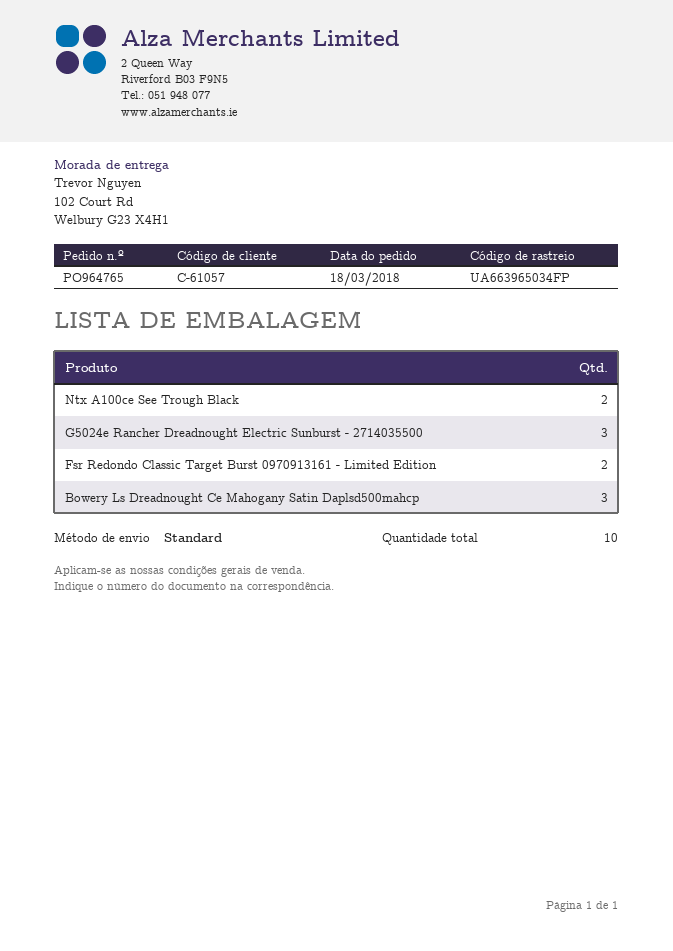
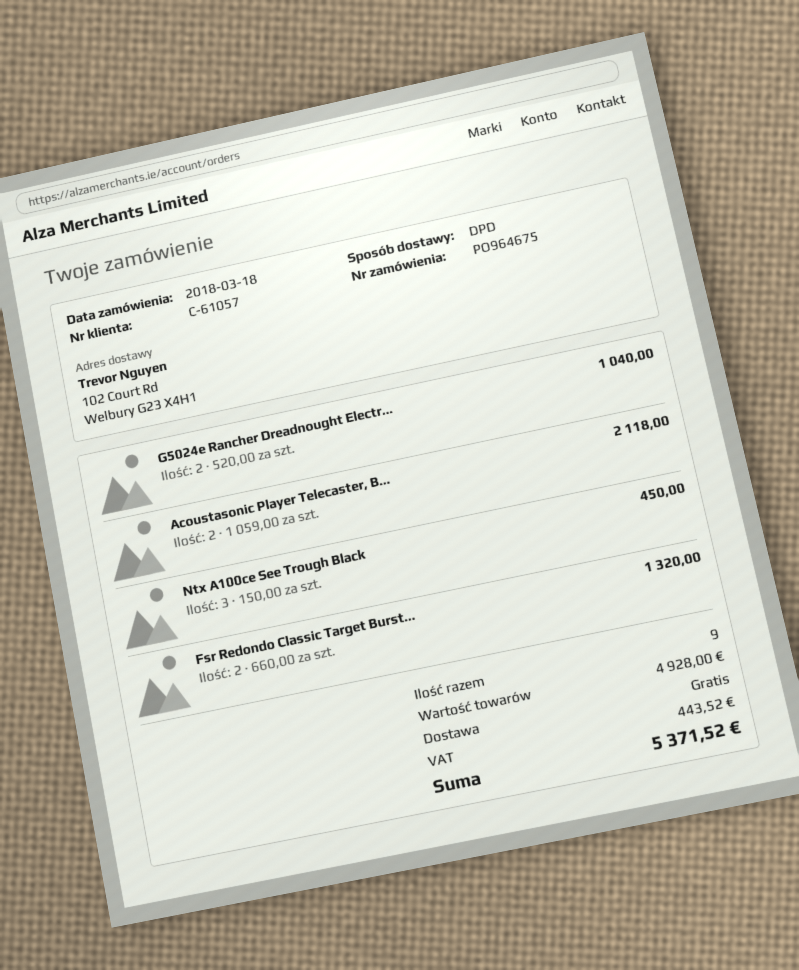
order number: PO964765 -> PO964675
shipping method: standard -> DPD
Ntx A100ce See Trough Black: 2 -> 3
G5024e Rancher Dreadnought Electric Sunburst - 2714035500: 3 -> 2
Bowery Ls Dreadnought Ce Mahogany Satin Daplsd500mahcp: 3 -> none
Acoustasonic Player Telecaster, B...: none -> 2
total quantity: 10 -> 9

